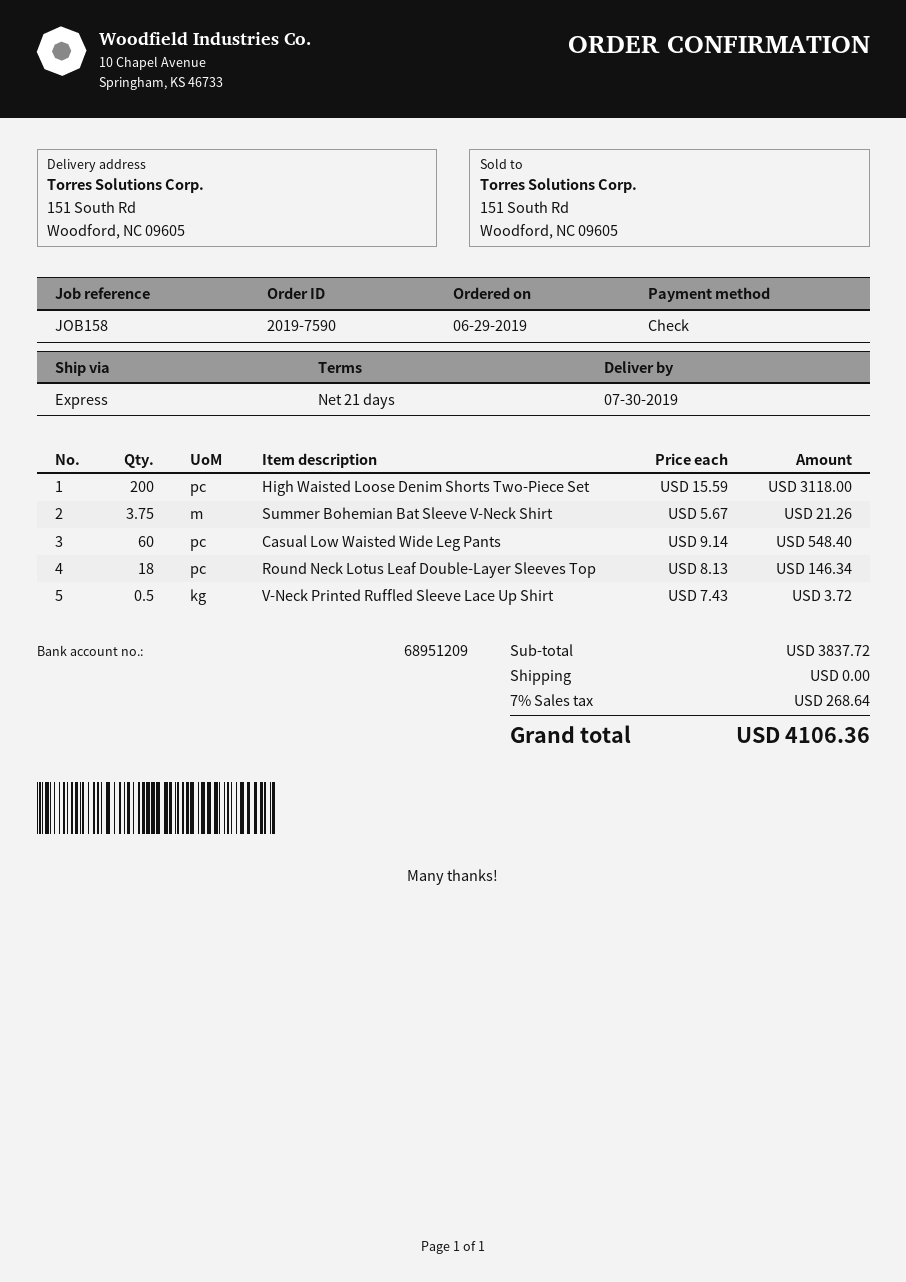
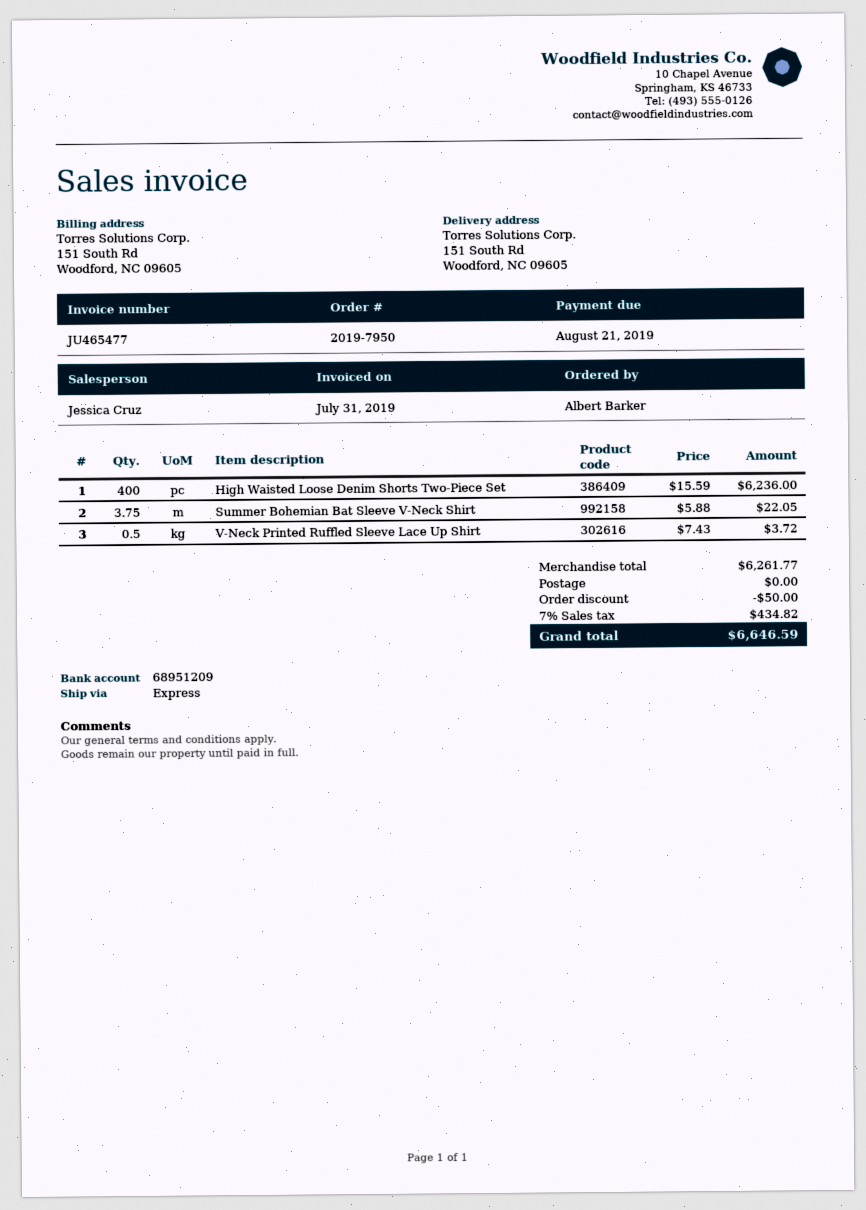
order number: 2019-7590 -> 2019-7950
High Waisted Loose Denim Shorts Two-Piece Set: 200 x 15.59 = 3118.00 -> 400 x 15.59 = 6236.00
Summer Bohemian Bat Sleeve V-Neck Shirt: 3.75 x 5.67 = 21.26 -> 3.75 x 5.88 = 22.05
Casual Low Waisted Wide Leg Pants: 60 x 9.14 = 548.40 -> none
Round Neck Lotus Leaf Double-Layer Sleeves Top: 18 x 8.13 = 146.34 -> none
subtotal: 3837.72 -> 6261.77
discount: none -> 50.00
tax: 7% = 268.64 -> 7% = 434.82
total: 4106.36 -> 6646.59

